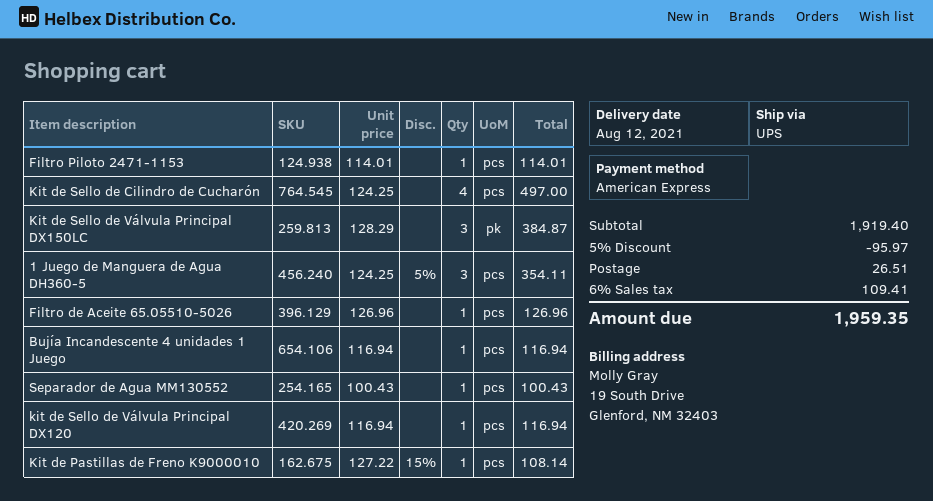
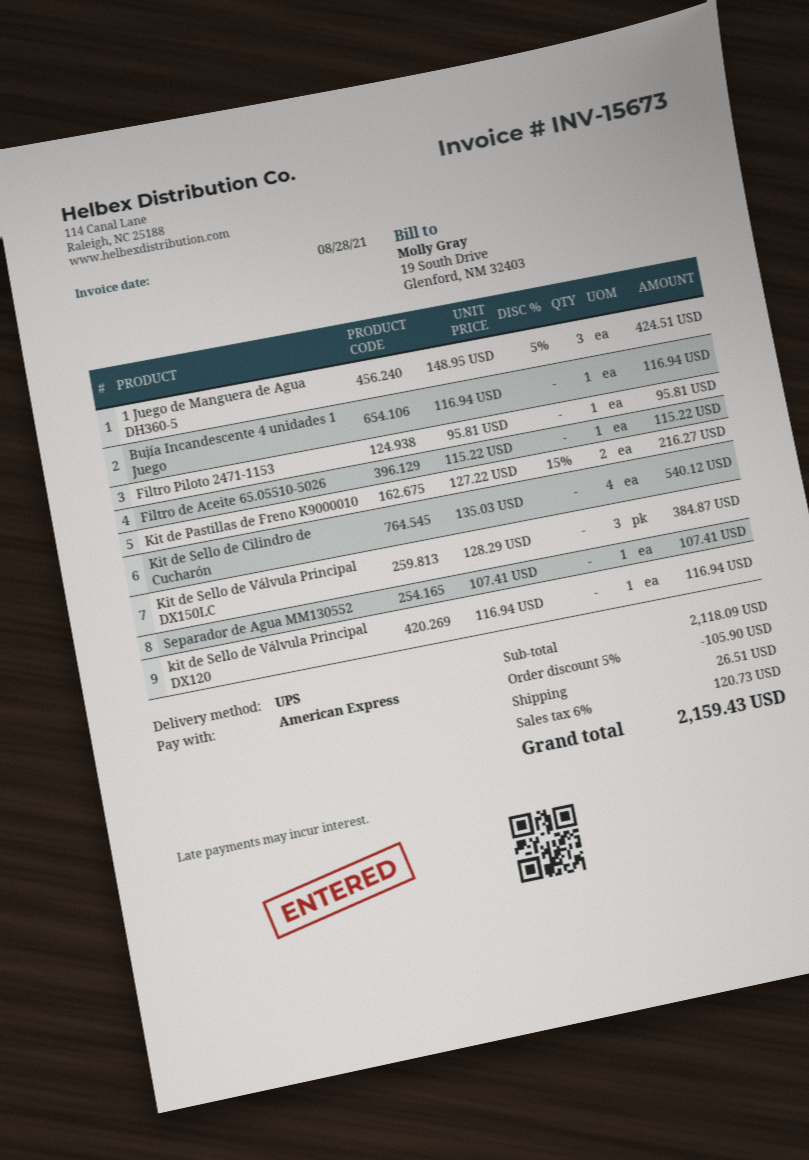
Filtro Piloto 2471-1153: 1 x 114.01 = 114.01 -> 1 x 95.81 = 95.81
Kit de Sello de Cilindro de Cucharón: 4 x 124.25 = 497.00 -> 4 x 135.03 = 540.12
1 Juego de Manguera de Agua DH360-5: 3 x 124.25 - 5% = 354.11 -> 3 x 148.95 - 5% = 424.51
Filtro de Aceite 65.05510-5026: 1 x 126.96 = 126.96 -> 1 x 115.22 = 115.22
Separador de Agua MM130552: 1 x 100.43 = 100.43 -> 1 x 107.41 = 107.41
Kit de Pastillas de Freno K9000010: 1 x 127.22 - 15% = 108.14 -> 2 x 127.22 - 15% = 216.27
subtotal: 1919.40 -> 2118.09
discount: 5% = 95.97 -> 5% = 105.90
tax: 6% = 109.41 -> 6% = 120.73
total: 1959.35 -> 2159.43

